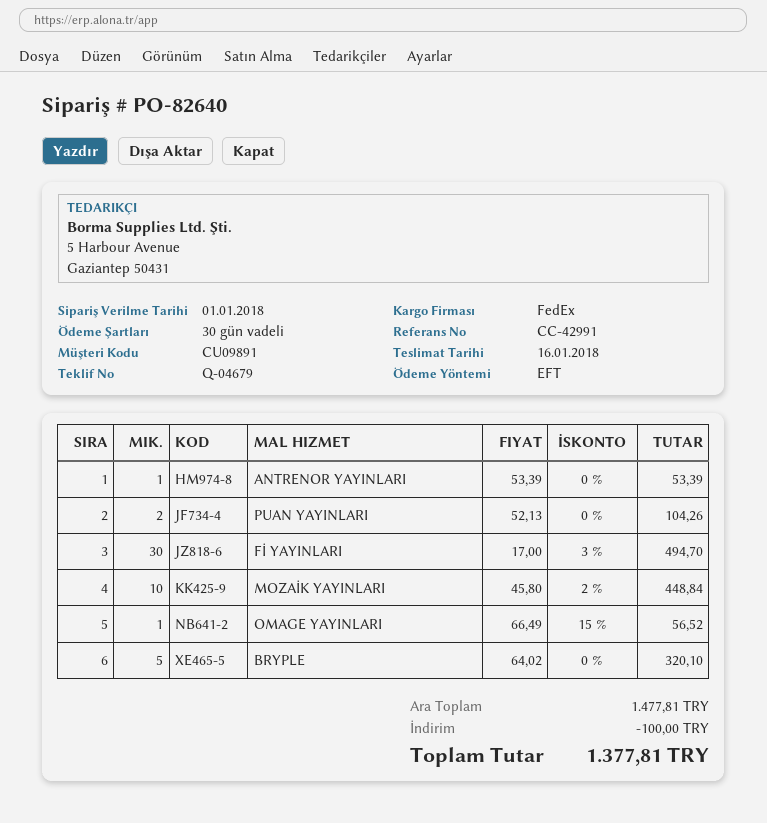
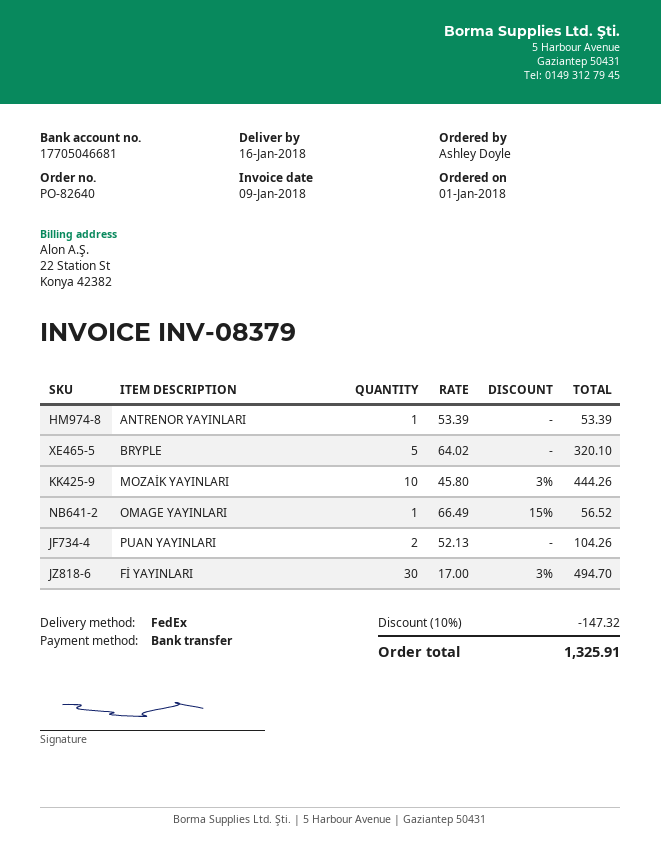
MOZAİK YAYINLARI: 10 x 45.80 - 2% = 448.84 -> 10 x 45.80 - 3% = 444.26
discount: 100.00 -> 147.32
total: 1377.81 -> 1325.91

